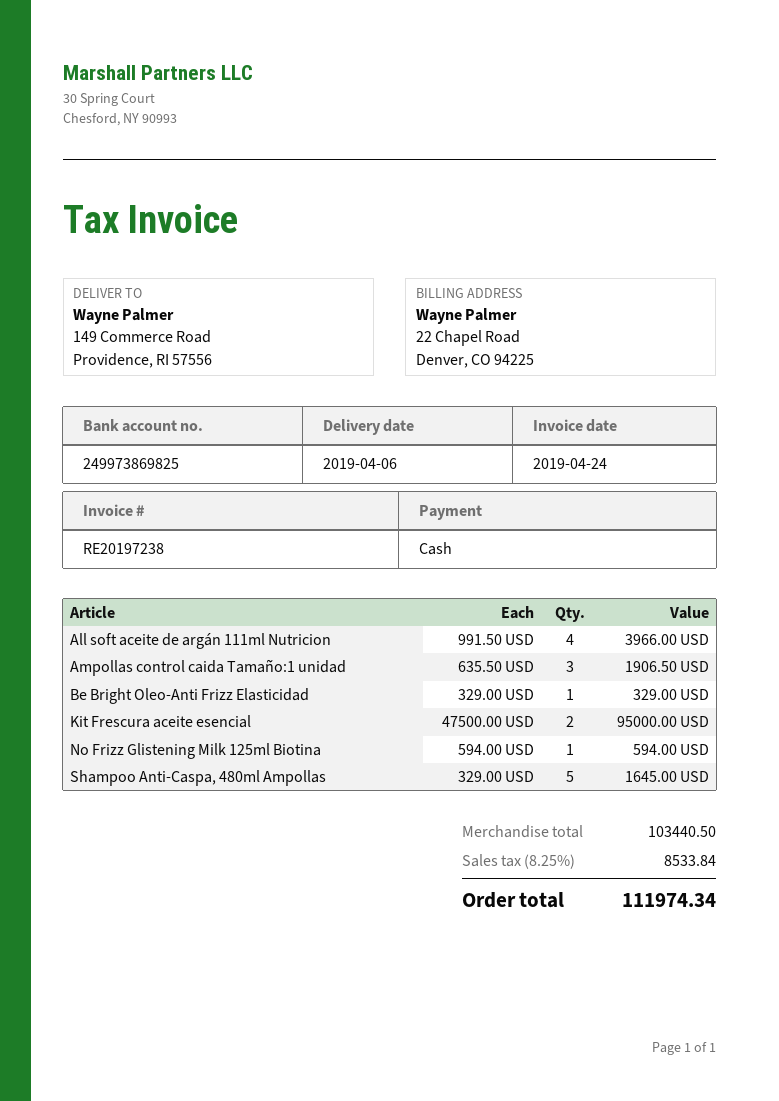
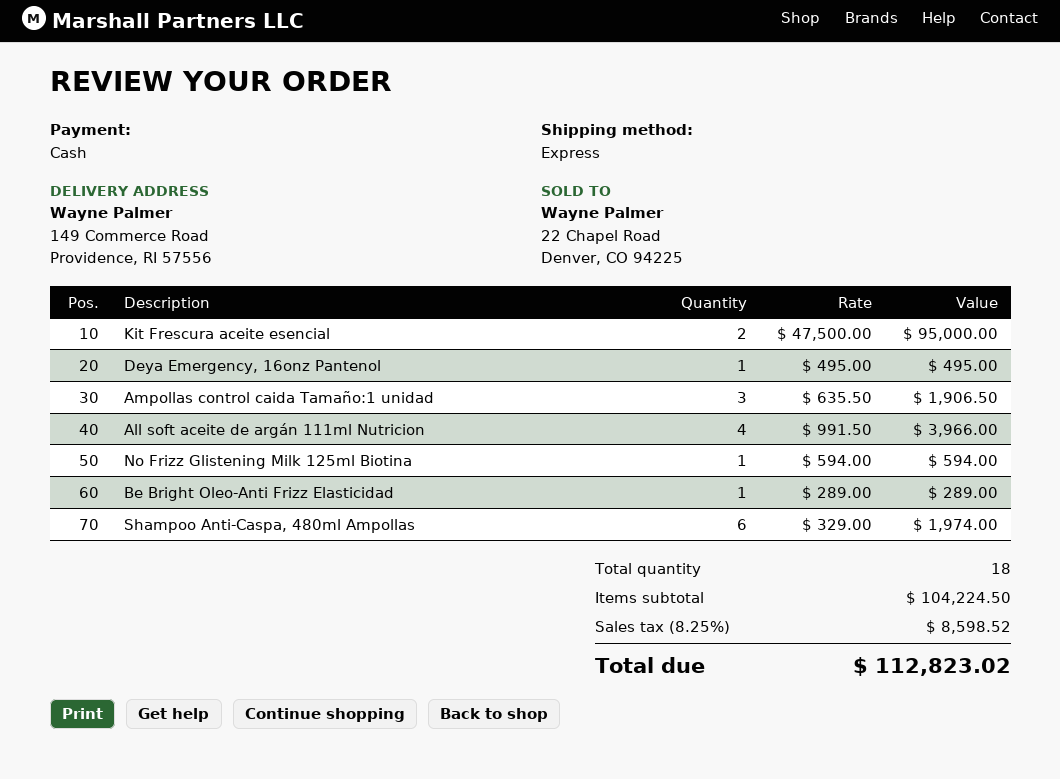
Be Bright Oleo-Anti Frizz Elasticidad: 1 x 329.00 = 329.00 -> 1 x 289.00 = 289.00
Shampoo Anti-Caspa, 480ml Ampollas: 5 x 329.00 = 1645.00 -> 6 x 329.00 = 1974.00
Deya Emergency, 16onz Pantenol: none -> 1 x 495.00 = 495.00
subtotal: 103440.50 -> 104224.50
tax: 8.25% = 8533.84 -> 8.25% = 8598.52
total: 111974.34 -> 112823.02

